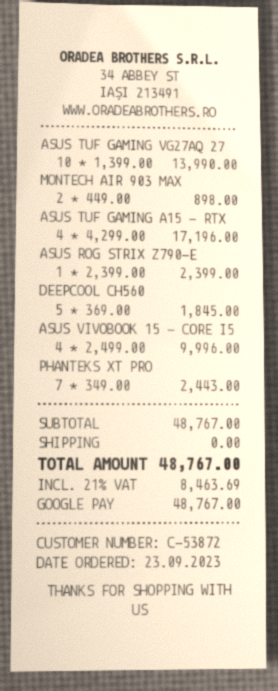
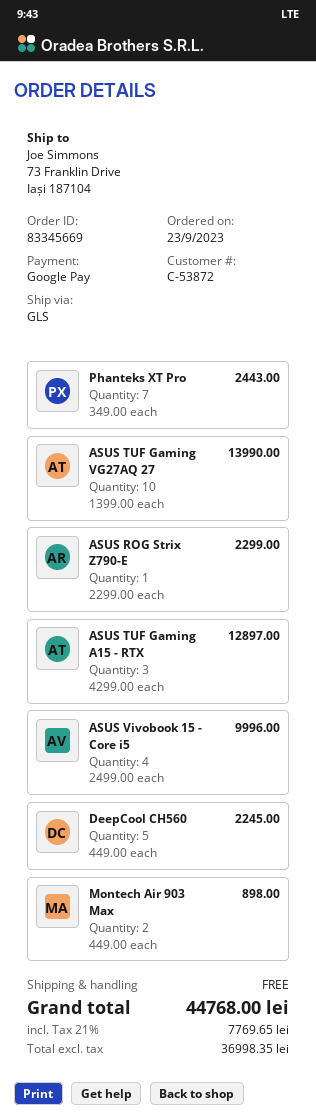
ASUS TUF GAMING A15 - RTX: 4 x 4299.00 = 17196.00 -> 3 x 4299.00 = 12897.00
ASUS ROG STRIX Z790-E: 1 x 2399.00 = 2399.00 -> 1 x 2299.00 = 2299.00
DEEPCOOL CH560: 5 x 369.00 = 1845.00 -> 5 x 449.00 = 2245.00
tax: 21% = 8463.69 -> 21% = 7769.65
total: 48767.00 -> 44768.00

